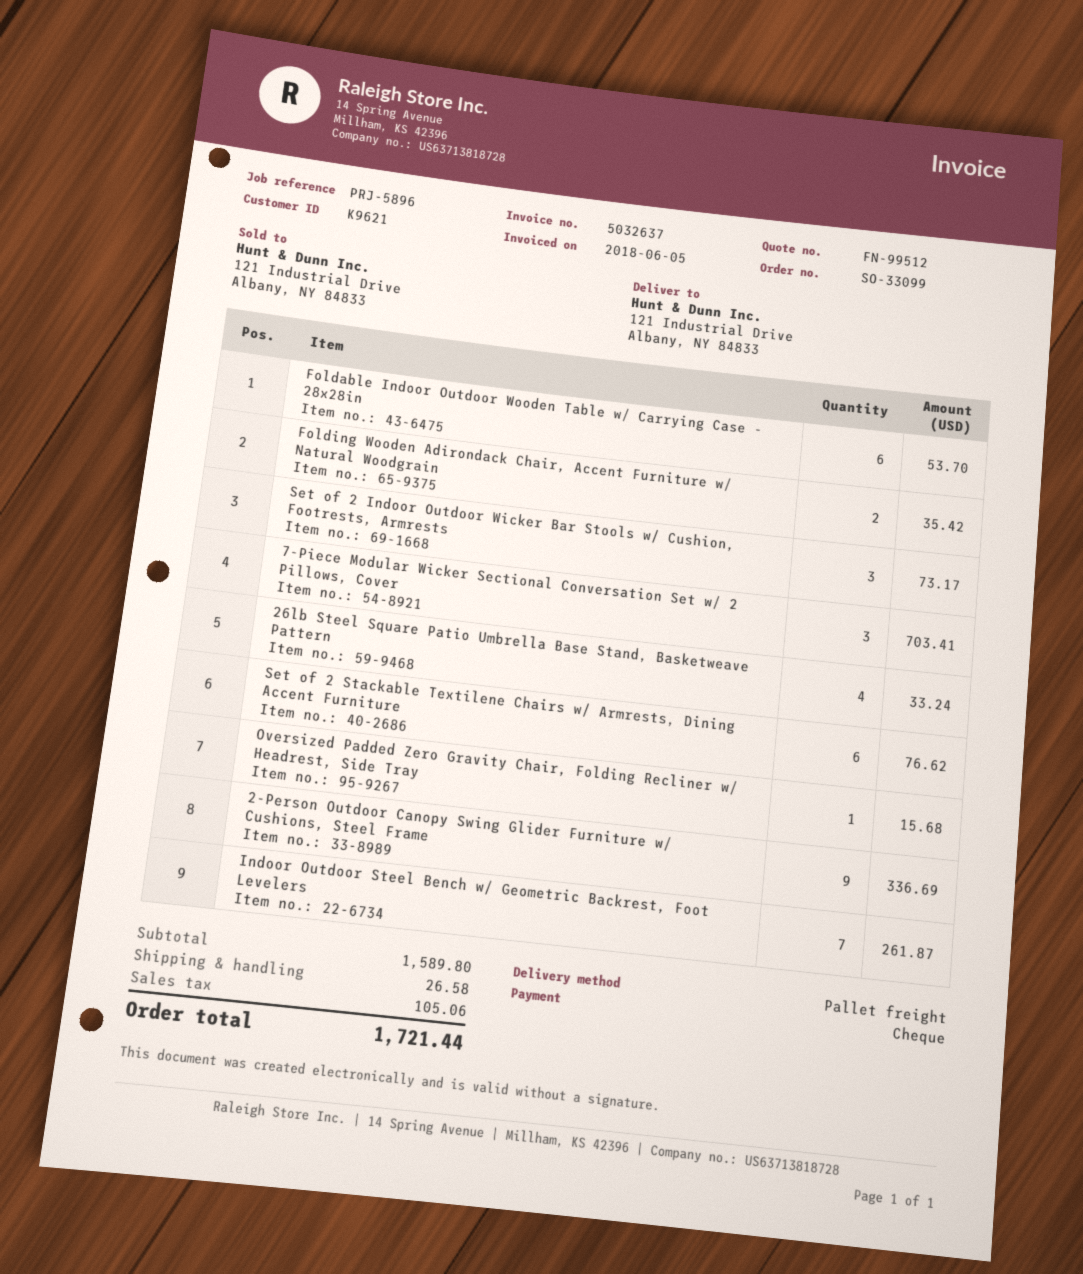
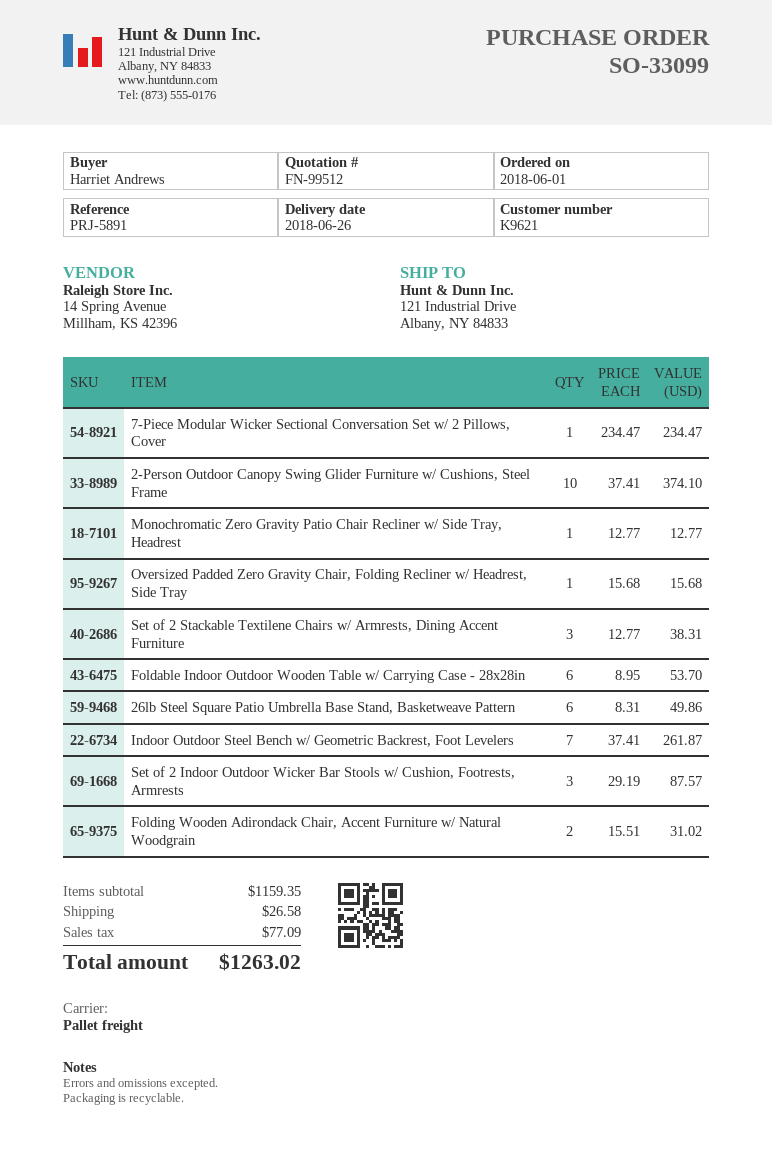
reference: PRJ-5896 -> PRJ-5891
Folding Wooden Adirondack Chair, Accent Furniture w/ Natural Woodgrain: 2 for 35.42 -> 2 for 31.02
Set of 2 Indoor Outdoor Wicker Bar Stools w/ Cushion, Footrests, Armrests: 3 for 73.17 -> 3 for 87.57
7-Piece Modular Wicker Sectional Conversation Set w/ 2 Pillows, Cover: 3 for 703.41 -> 1 for 234.47
26lb Steel Square Patio Umbrella Base Stand, Basketweave Pattern: 4 for 33.24 -> 6 for 49.86
Set of 2 Stackable Textilene Chairs w/ Armrests, Dining Accent Furniture: 6 for 76.62 -> 3 for 38.31
2-Person Outdoor Canopy Swing Glider Furniture w/ Cushions, Steel Frame: 9 for 336.69 -> 10 for 374.10
Monochromatic Zero Gravity Patio Chair Recliner w/ Side Tray, Headrest: none -> 1 for 12.77
subtotal: 1589.80 -> 1159.35
tax: 105.06 -> 77.09
total: 1721.44 -> 1263.02

